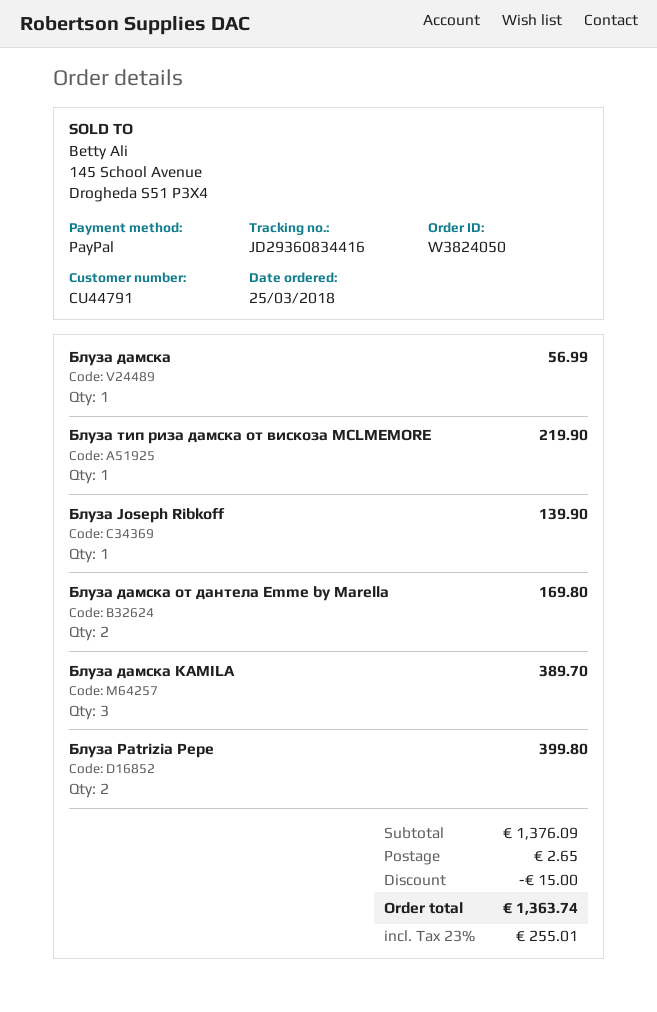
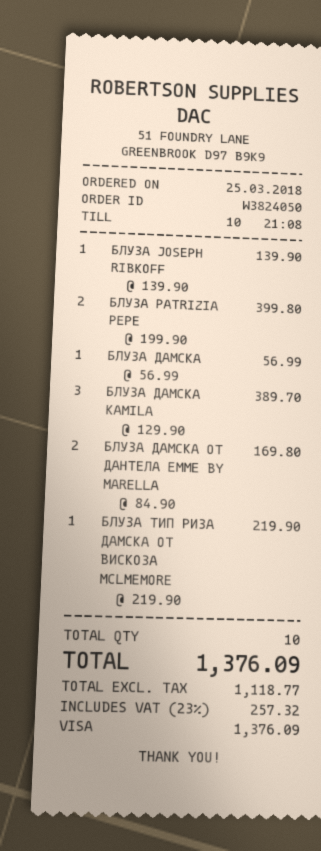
payment method: PayPal -> Visa
discount: 15.00 -> none
shipping: 2.65 -> none
tax: 23% = 255.01 -> 23% = 257.32
total: 1363.74 -> 1376.09

